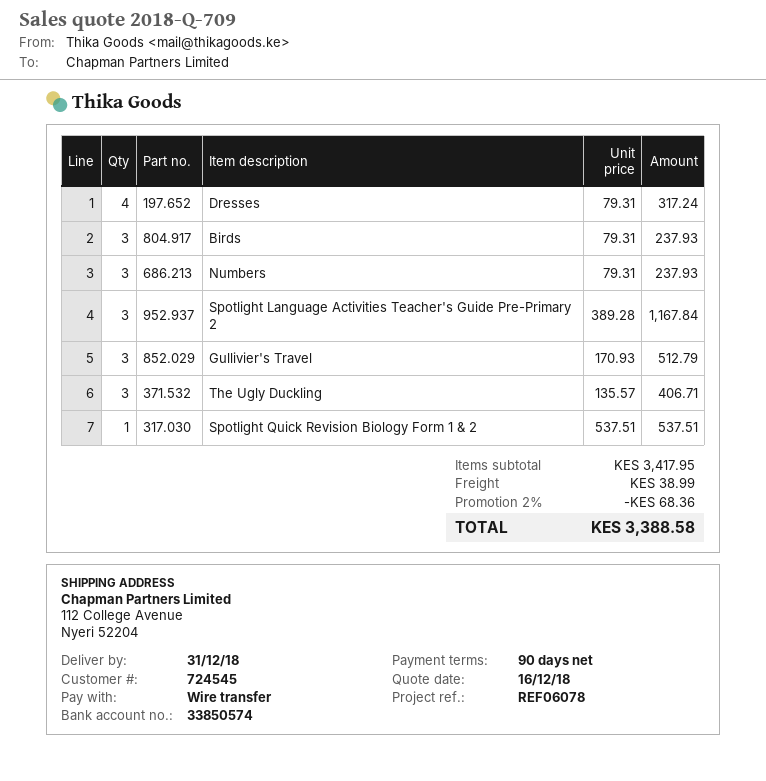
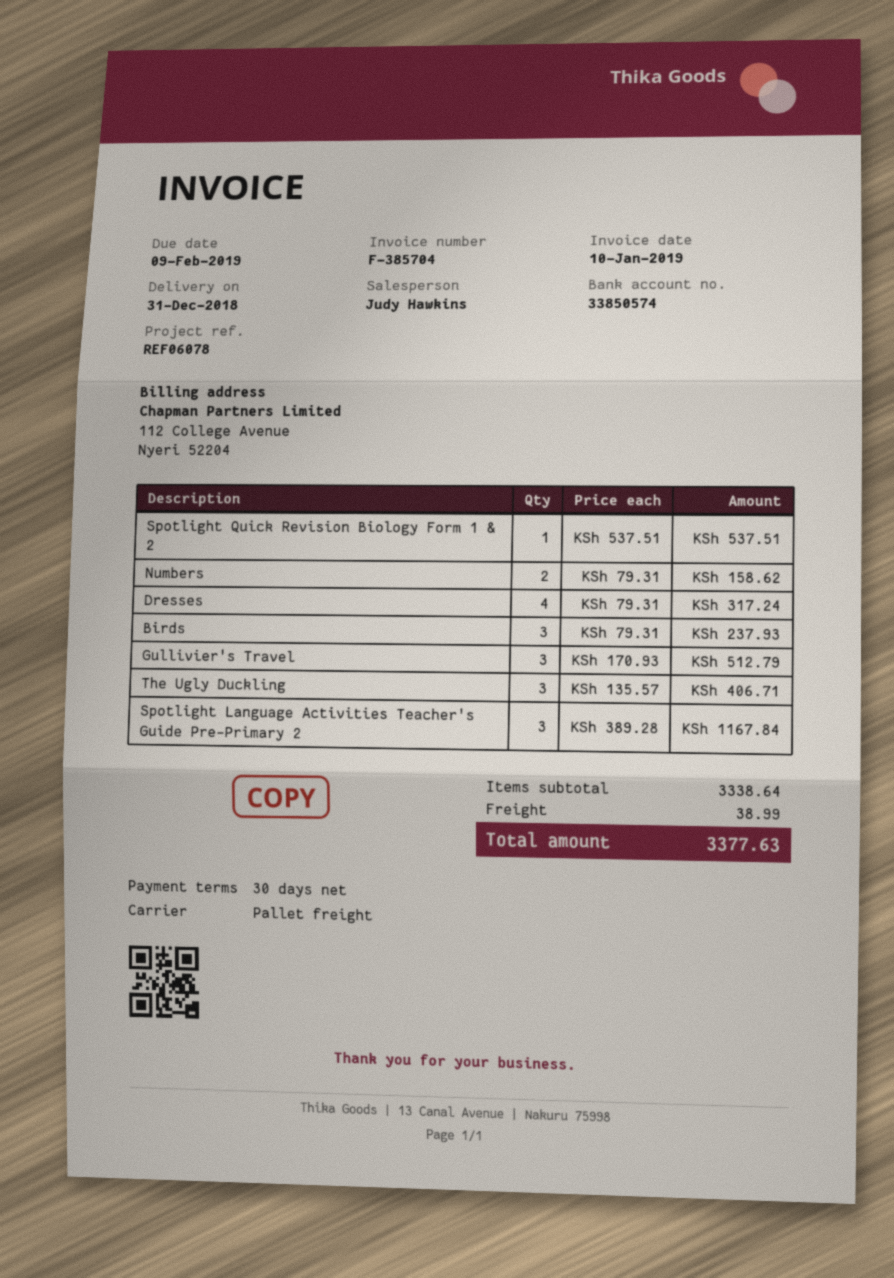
payment terms: 90 days -> 30 days
Numbers: 3 x 79.31 = 237.93 -> 2 x 79.31 = 158.62
subtotal: 3417.95 -> 3338.64
discount: 2% = 68.36 -> none
total: 3388.58 -> 3377.63

